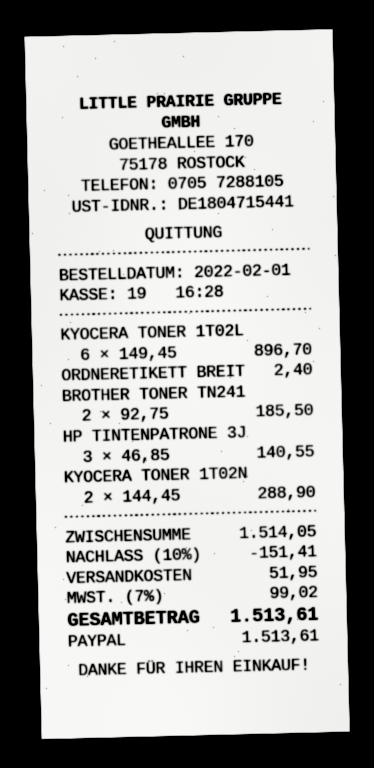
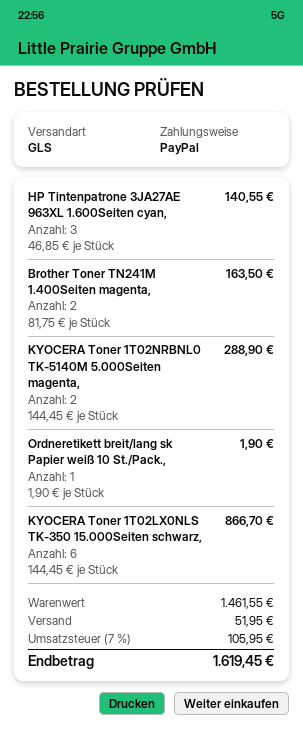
KYOCERA TONER 1T02L: 6 x 149.45 = 896.70 -> 6 x 144.45 = 866.70
ORDNERETIKETT BREIT: 1 x 2.40 = 2.40 -> 1 x 1.90 = 1.90
BROTHER TONER TN241: 2 x 92.75 = 185.50 -> 2 x 81.75 = 163.50
subtotal: 1514.05 -> 1461.55
discount: 10% = 151.41 -> none
tax: 7% = 99.02 -> 7% = 105.95
total: 1513.61 -> 1619.45

